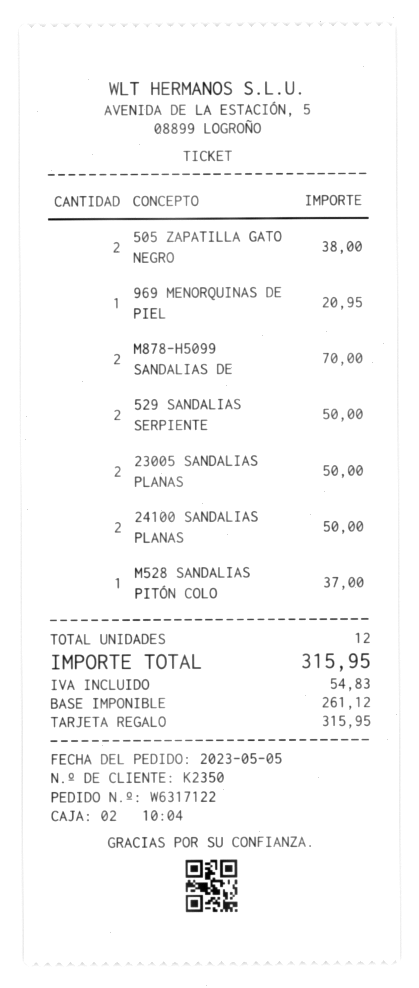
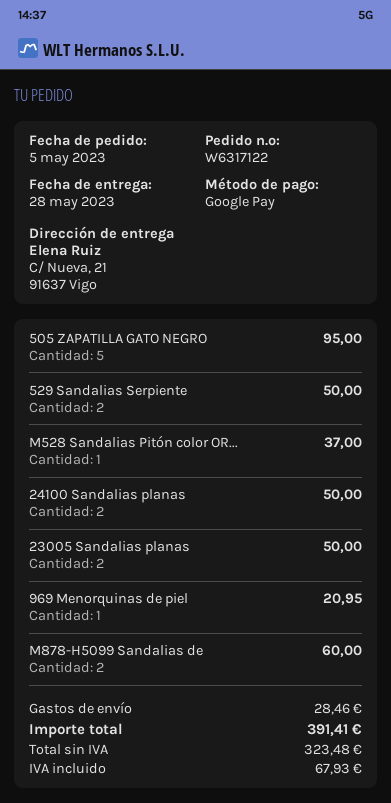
payment method: gift card -> Google Pay
505 ZAPATILLA GATO NEGRO: 2 for 38.00 -> 5 for 95.00
M878-H5099 SANDALIAS DE: 2 for 70.00 -> 2 for 60.00
shipping: none -> 28.46
net: 261.12 -> 323.48
tax: 54.83 -> 67.93
total: 315.95 -> 391.41

